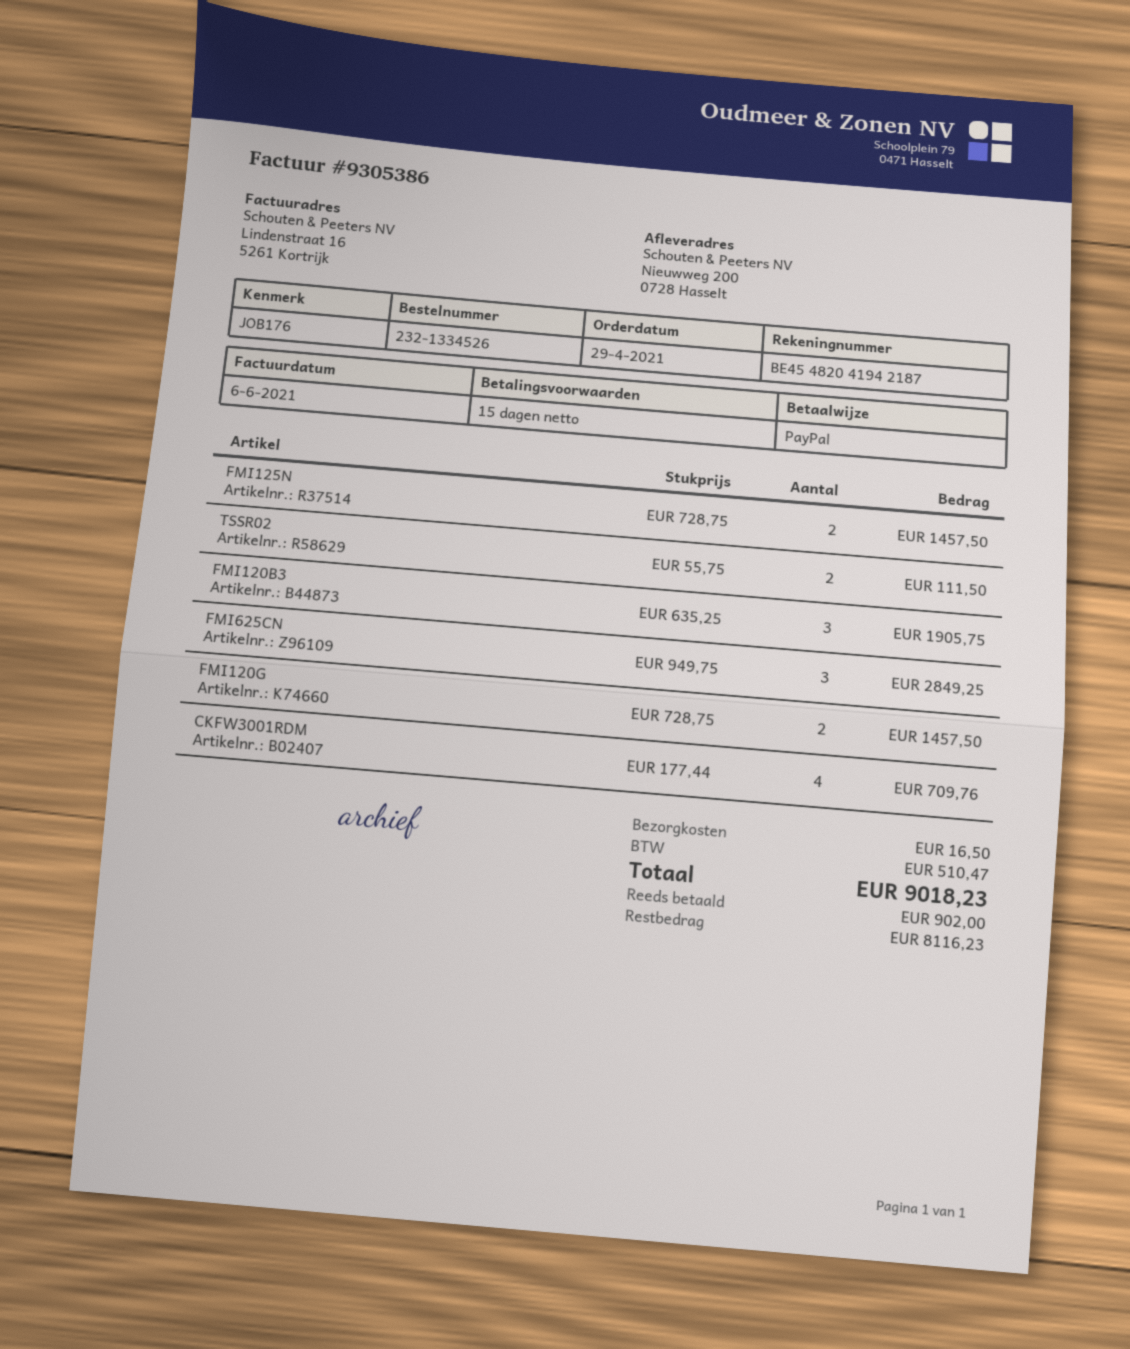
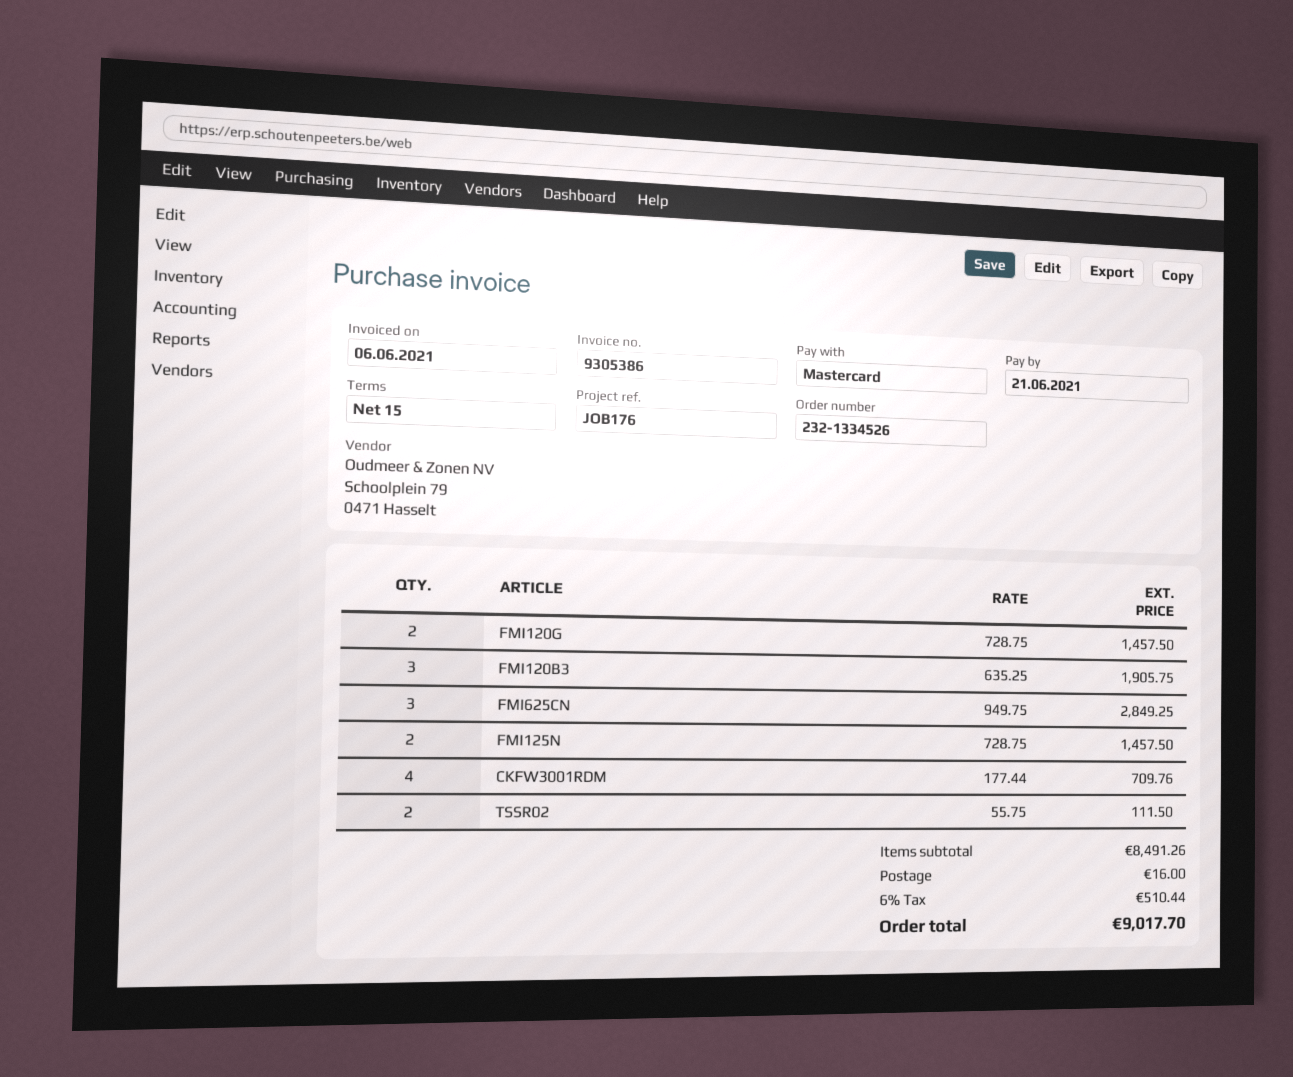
payment method: PayPal -> Mastercard
shipping: 16.50 -> 16.00
tax: 510.47 -> 510.44
total: 9018.23 -> 9017.70

